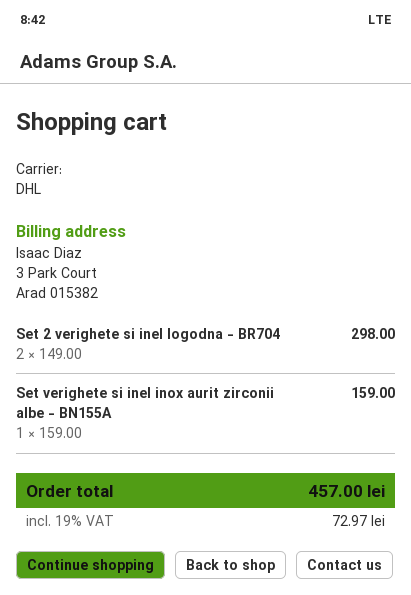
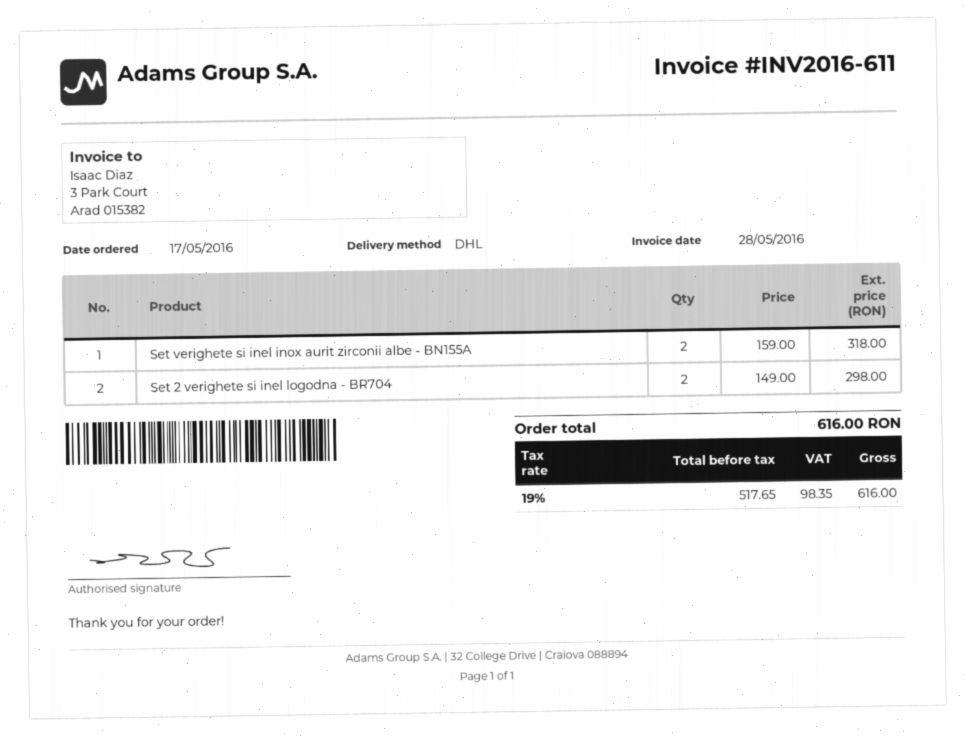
Set verighete si inel inox aurit zirconii albe - BN155A: 1 x 159.00 = 159.00 -> 2 x 159.00 = 318.00
tax: 19% = 72.97 -> 19% = 98.35
total: 457.00 -> 616.00

